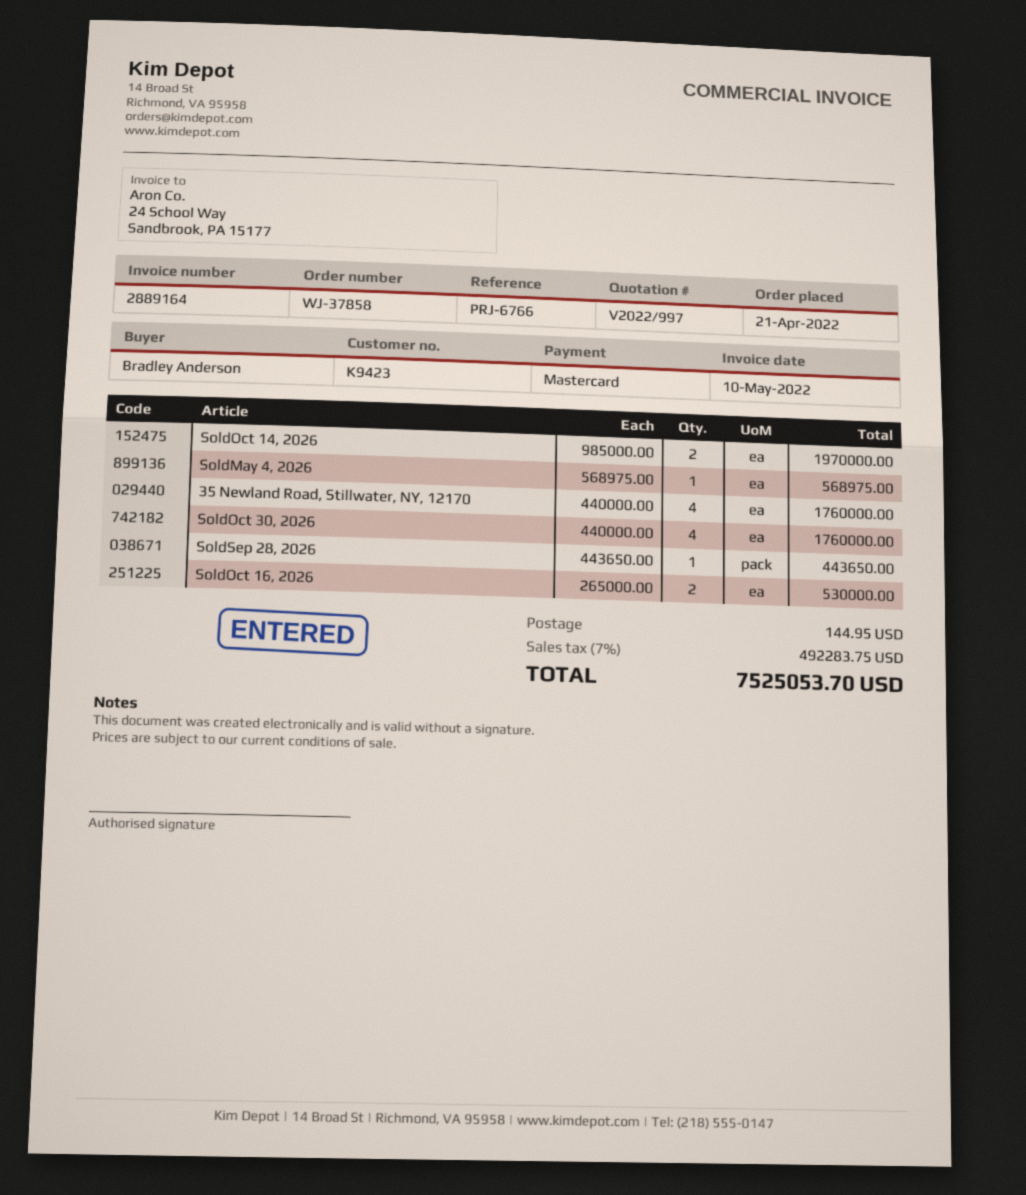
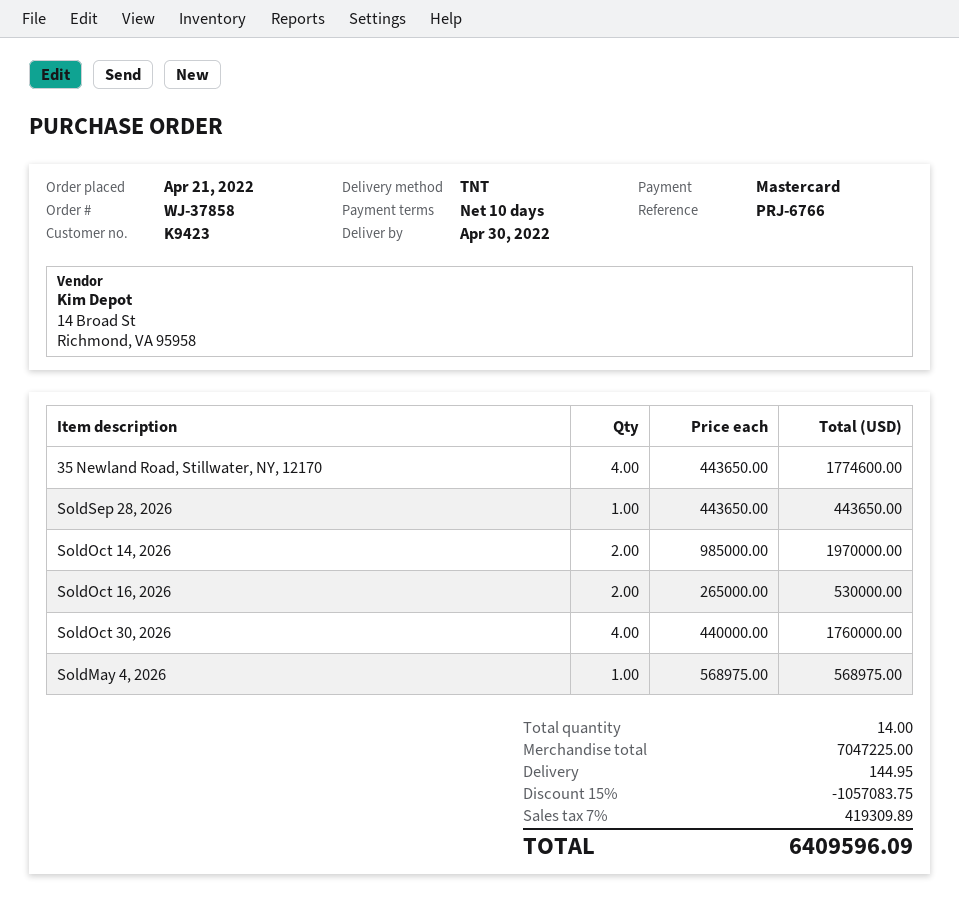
35 Newland Road, Stillwater, NY, 12170: 4 x 440000.00 = 1760000.00 -> 4 x 443650.00 = 1774600.00
discount: none -> 15% = 1057083.75
tax: 7% = 492283.75 -> 7% = 419309.89
total: 7525053.70 -> 6409596.09

